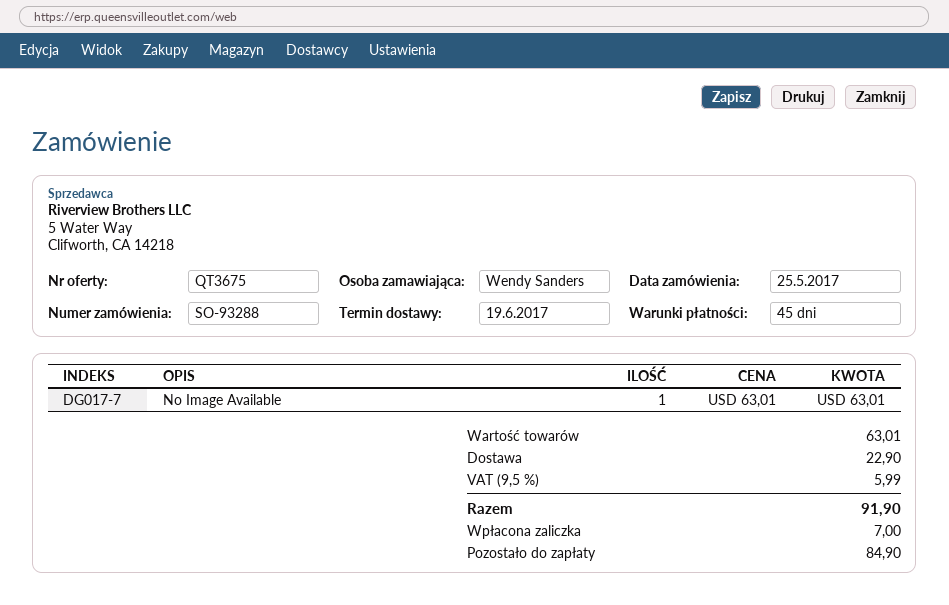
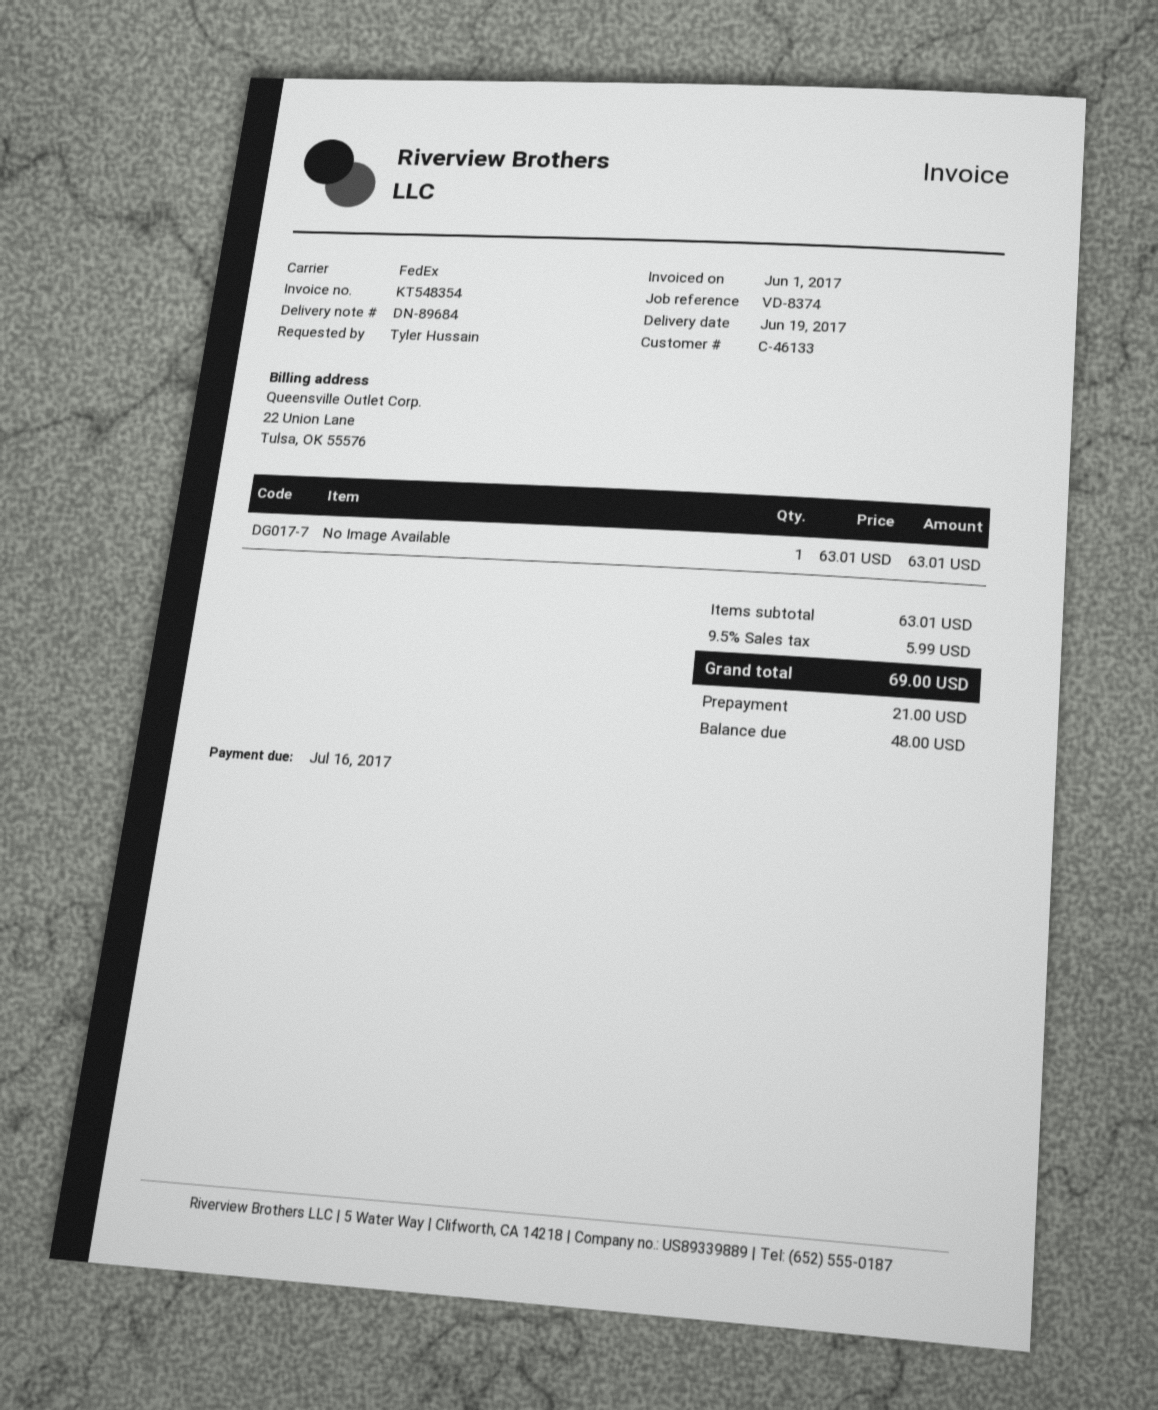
ordered by: Wendy Sanders -> Tyler Hussain
shipping: 22.90 -> none
total: 91.90 -> 69.00
deposit: 7.00 -> 21.00
balance: 84.90 -> 48.00

